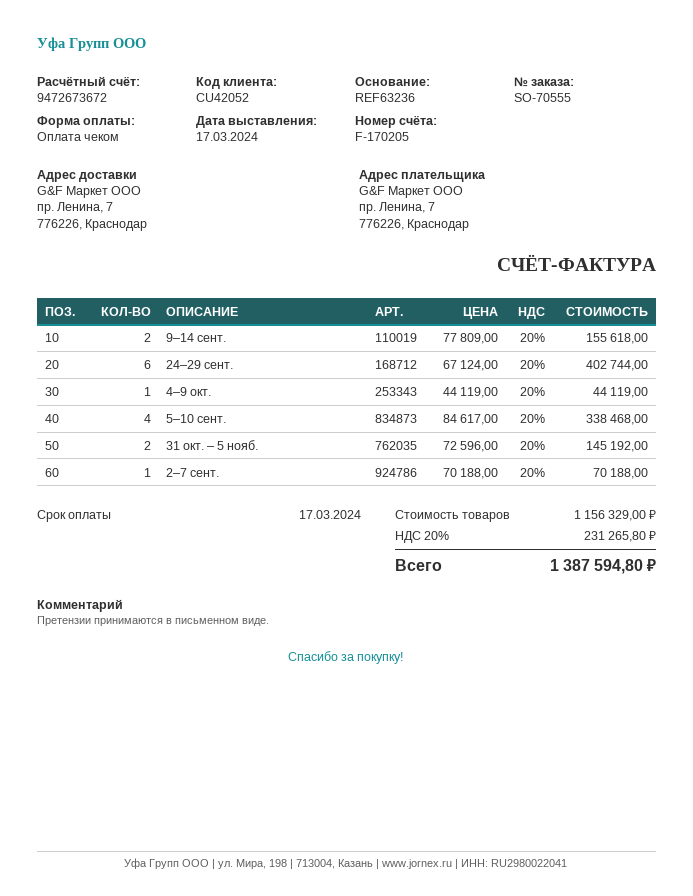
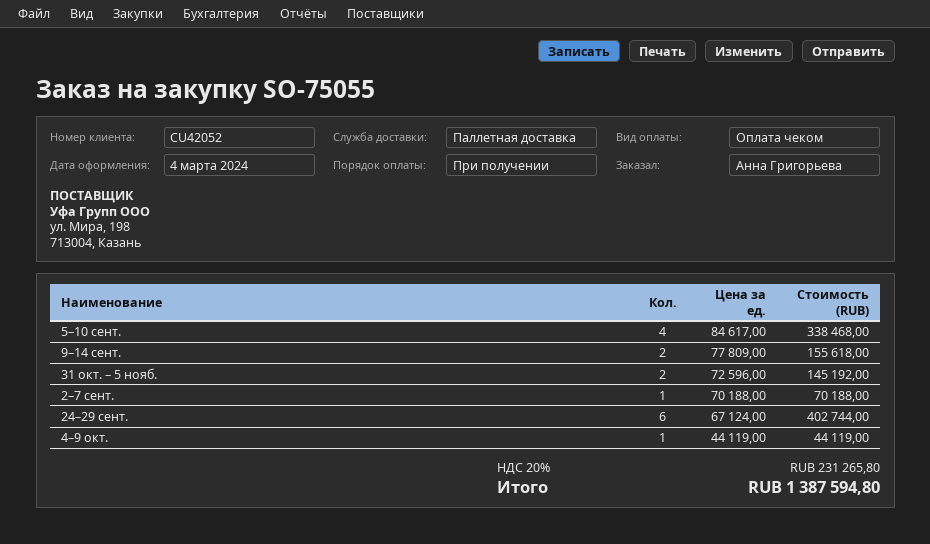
order number: SO-70555 -> SO-75055

